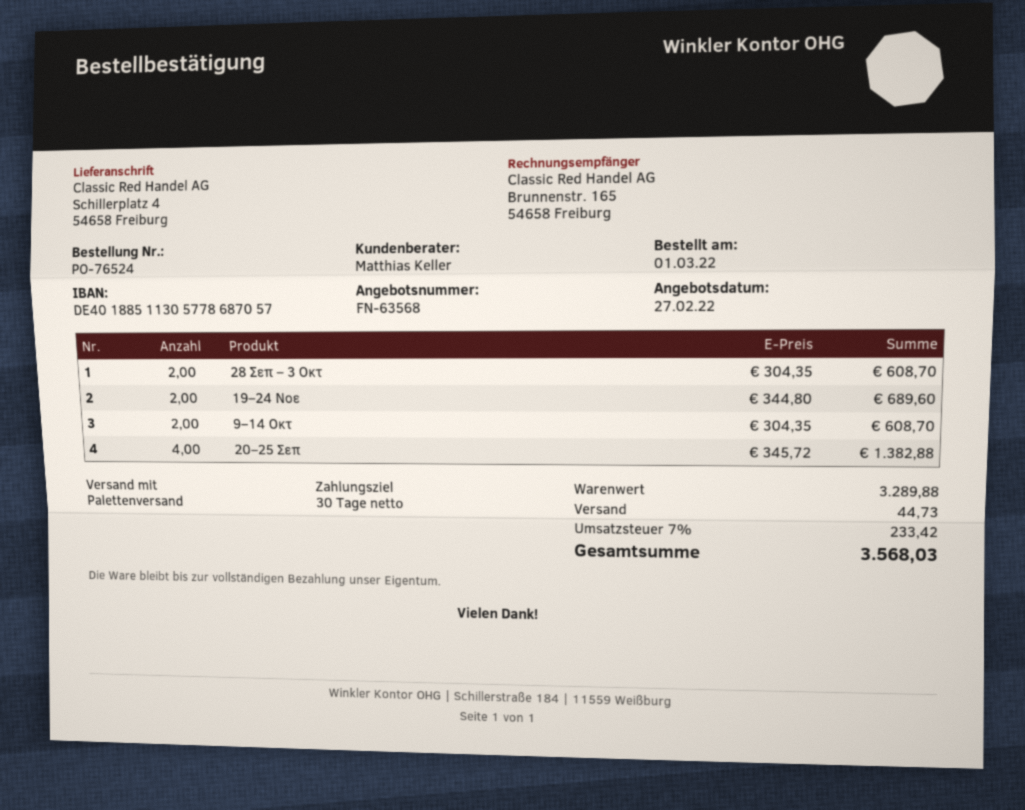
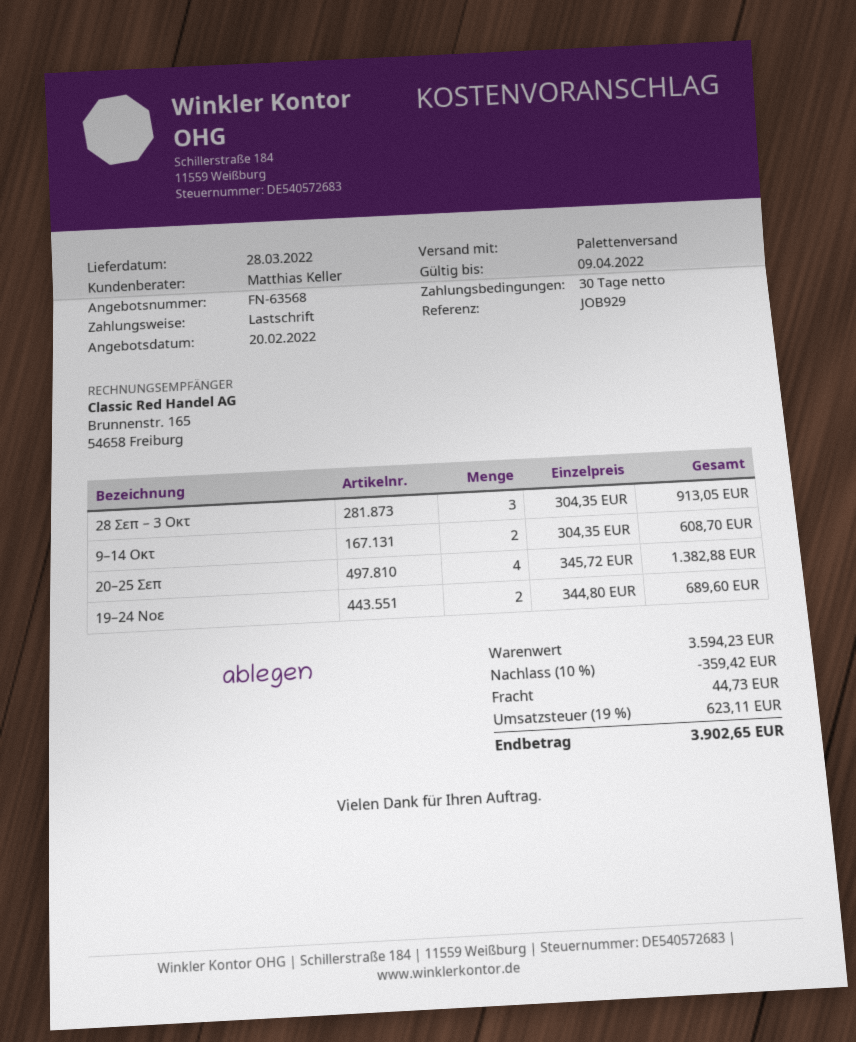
quote date: 2022-02-27 -> 2022-02-20
28 Σεπ – 3 Οκτ: 2 x 304.35 = 608.70 -> 3 x 304.35 = 913.05
subtotal: 3289.88 -> 3594.23
discount: none -> 10% = 359.42
tax: 7% = 233.42 -> 19% = 623.11
total: 3568.03 -> 3902.65

